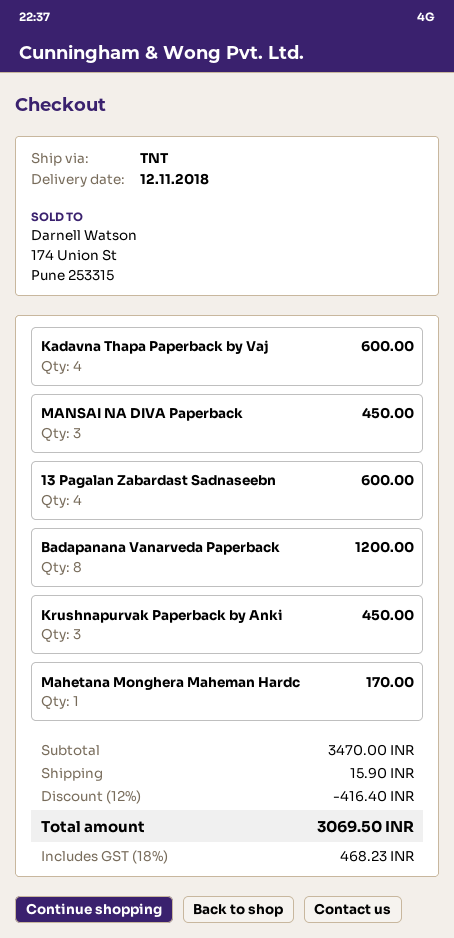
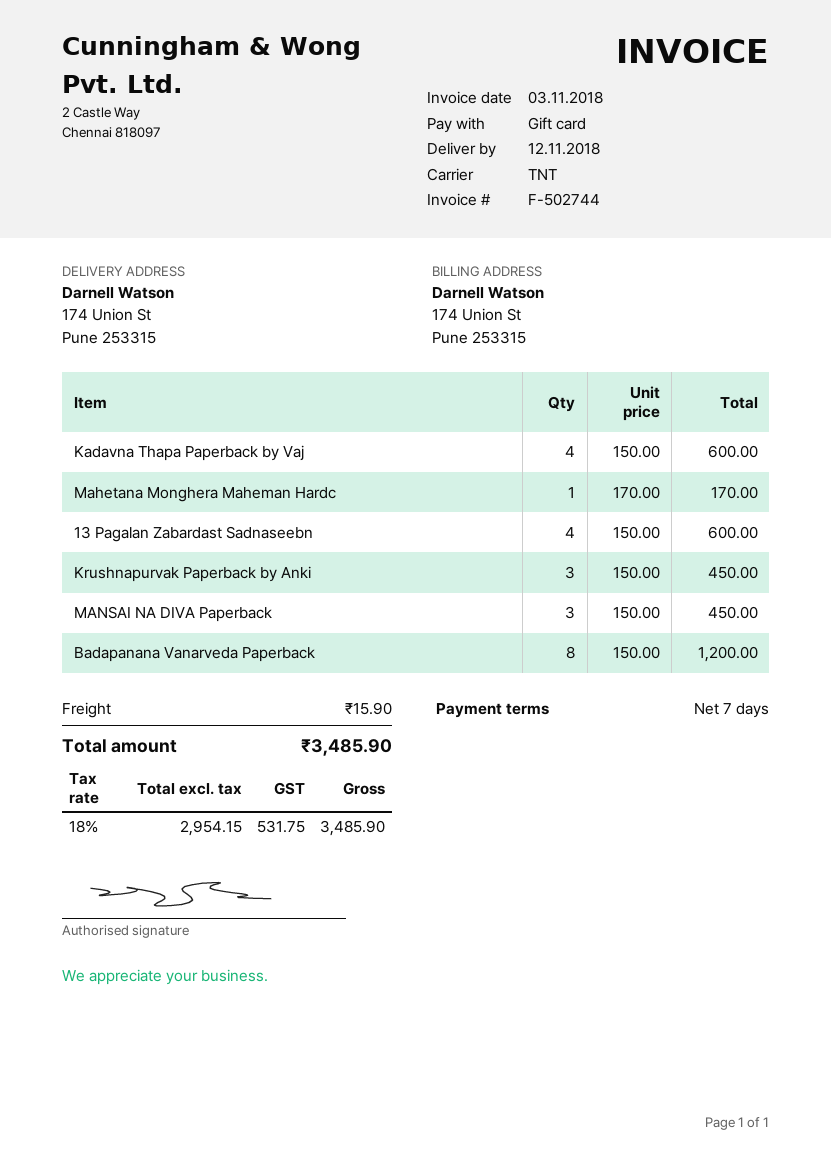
discount: 12% = 416.40 -> none
tax: 18% = 468.23 -> 18% = 531.75
total: 3069.50 -> 3485.90

